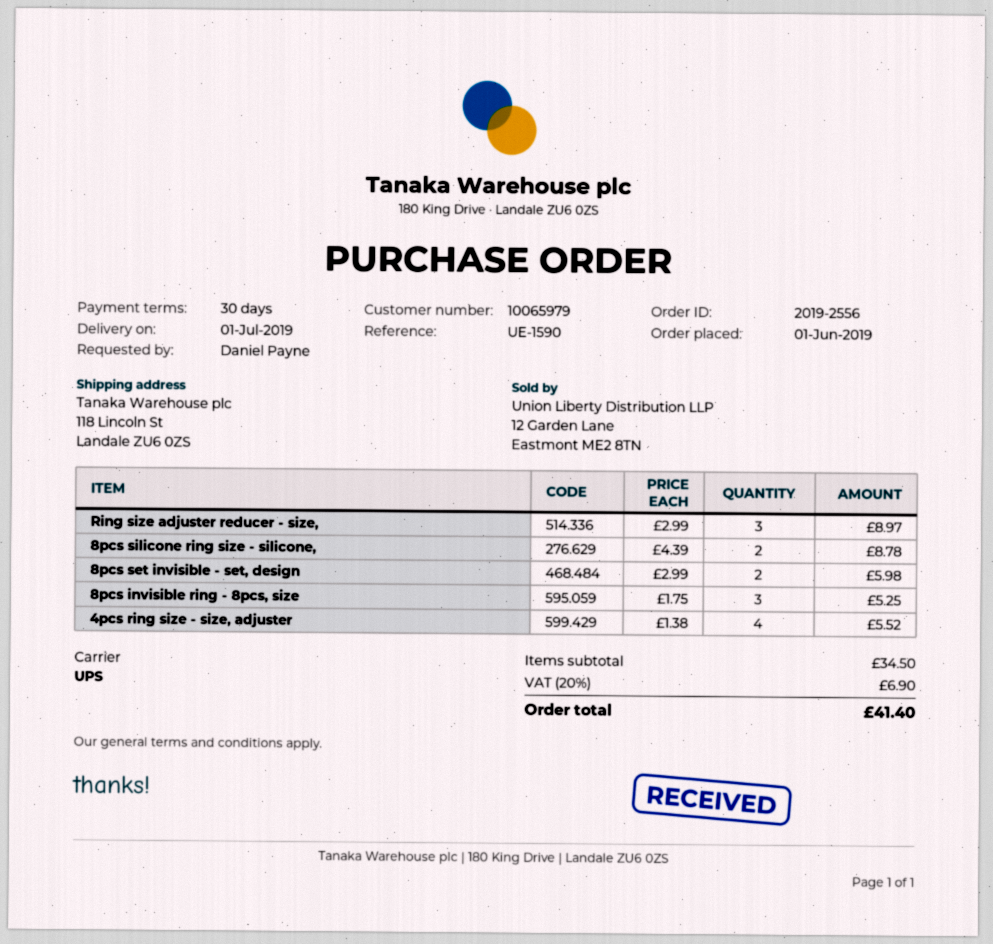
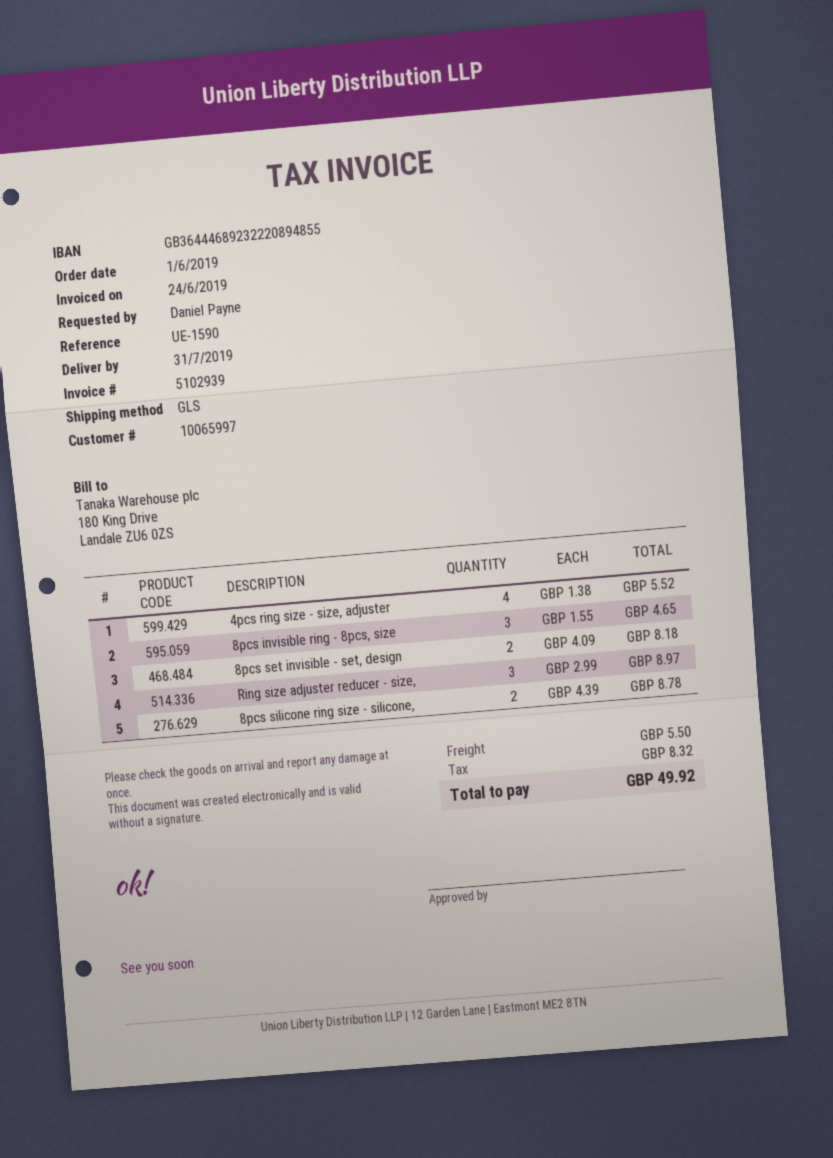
delivery date: 2019-07-01 -> 2019-07-31
customer number: 10065979 -> 10065997
shipping method: UPS -> GLS
8pcs set invisible - set, design: 2 x 2.99 = 5.98 -> 2 x 4.09 = 8.18
8pcs invisible ring - 8pcs, size: 3 x 1.75 = 5.25 -> 3 x 1.55 = 4.65
shipping: none -> 5.50
tax: 6.90 -> 8.32
total: 41.40 -> 49.92

